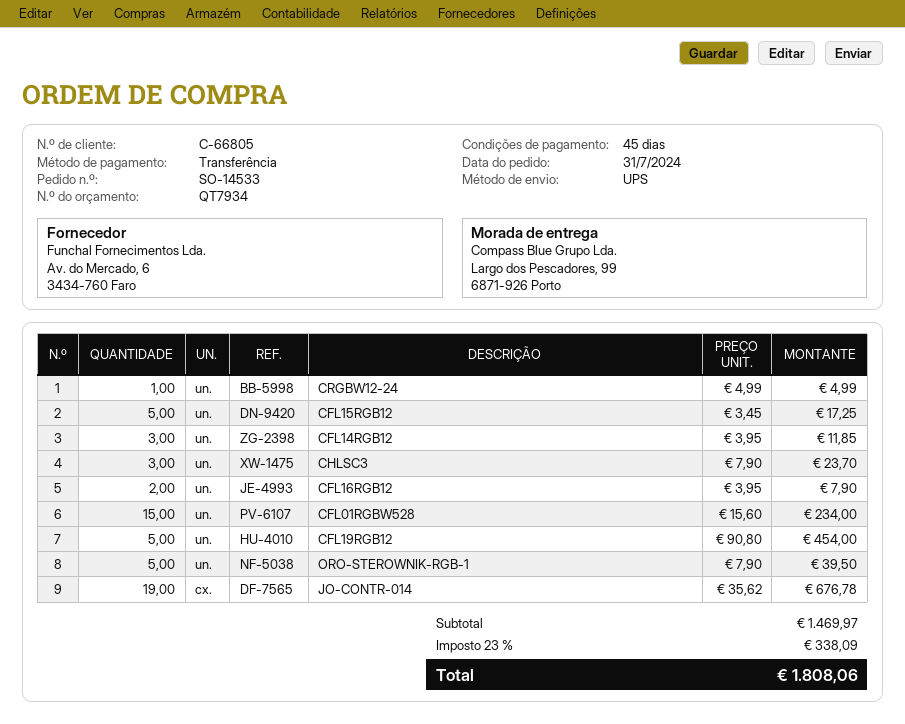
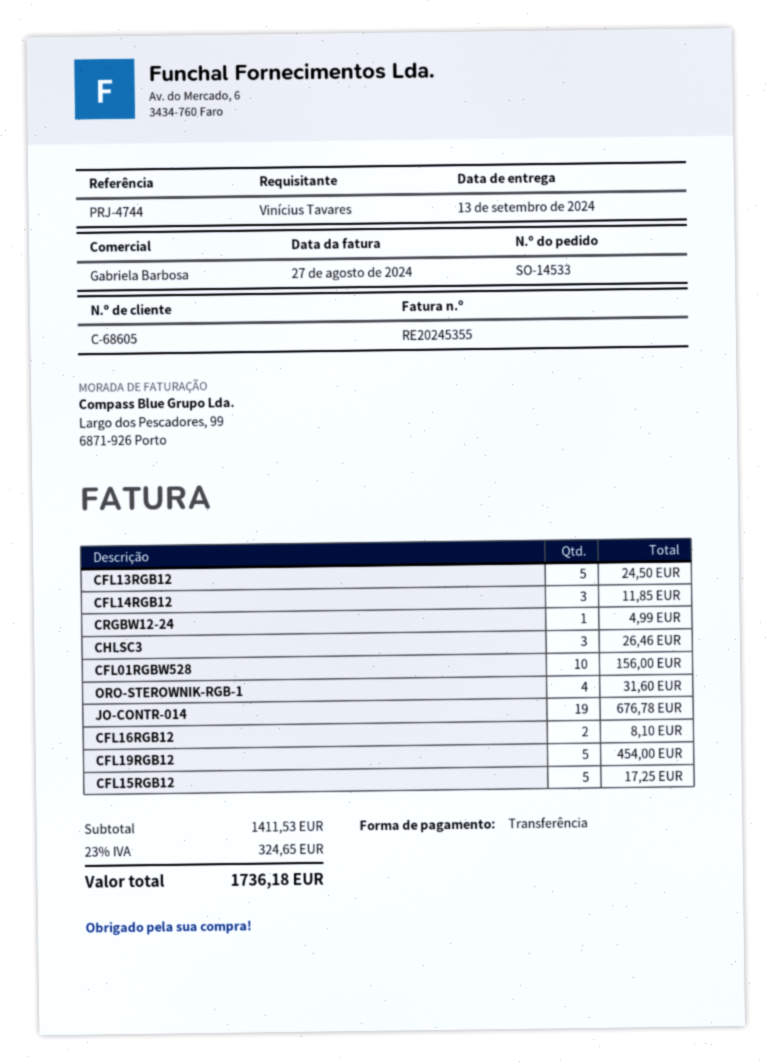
customer number: C-66805 -> C-68605
CHLSC3: 3 for 23.70 -> 3 for 26.46
CFL16RGB12: 2 for 7.90 -> 2 for 8.10
CFL01RGBW528: 15 for 234.00 -> 10 for 156.00
ORO-STEROWNIK-RGB-1: 5 for 39.50 -> 4 for 31.60
CFL13RGB12: none -> 5 for 24.50
subtotal: 1469.97 -> 1411.53
tax: 23% = 338.09 -> 23% = 324.65
total: 1808.06 -> 1736.18

